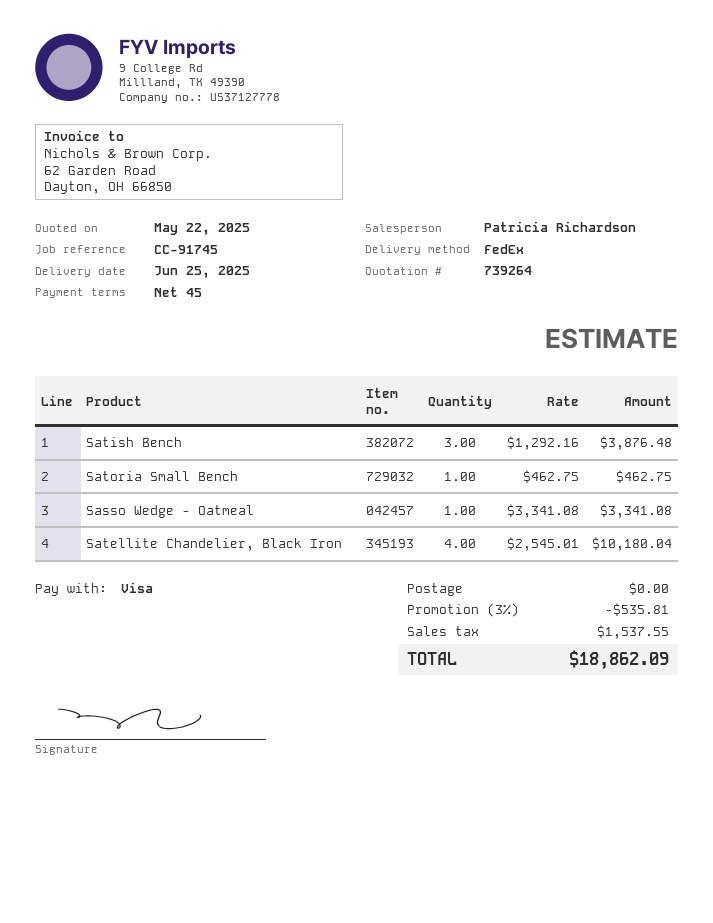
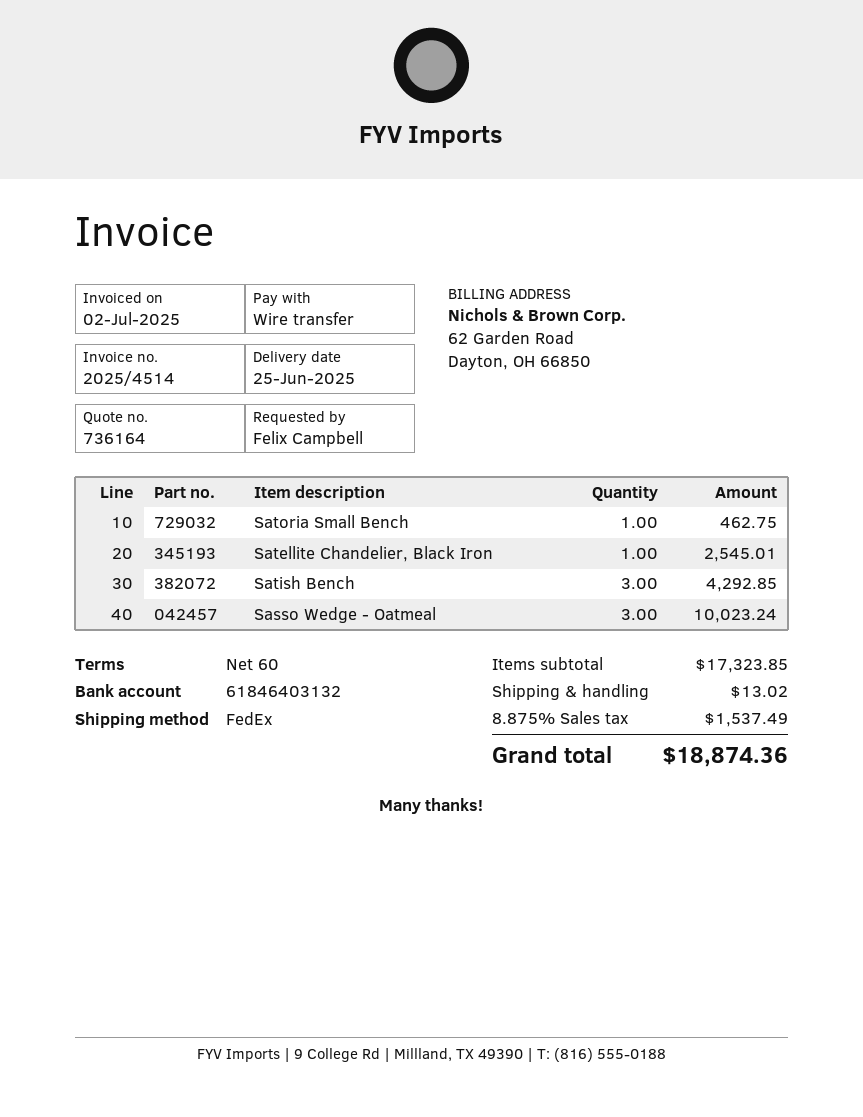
quote number: 739264 -> 736164
payment terms: 45 days -> 60 days
payment method: Visa -> bank transfer
Satish Bench: 3 for 3876.48 -> 3 for 4292.85
Sasso Wedge - Oatmeal: 1 for 3341.08 -> 3 for 10023.24
Satellite Chandelier, Black Iron: 4 for 10180.04 -> 1 for 2545.01
discount: 3% = 535.81 -> none
shipping: 0.00 -> 13.02
tax: 1537.55 -> 1537.49
total: 18862.09 -> 18874.36

